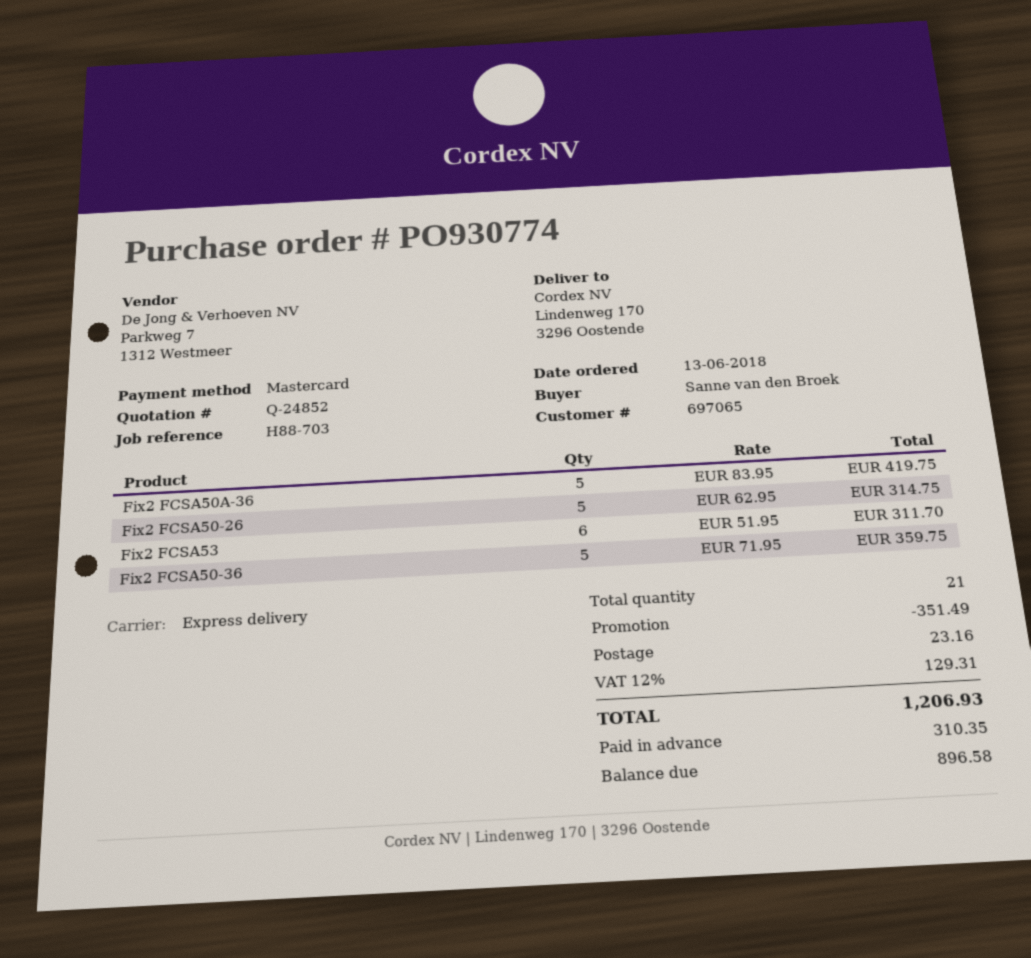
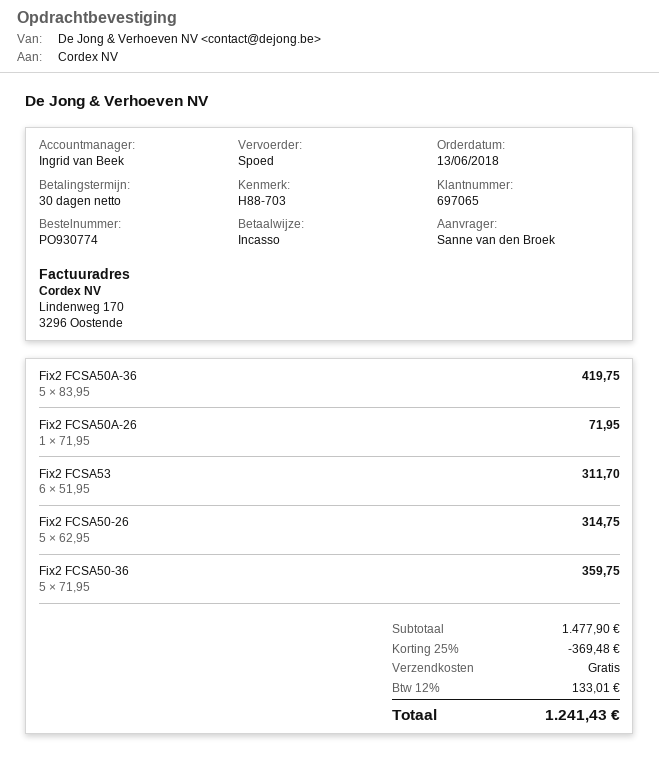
payment method: Mastercard -> direct debit
Fix2 FCSA50A-26: none -> 1 x 71.95 = 71.95
discount: 351.49 -> 369.48
shipping: 23.16 -> 0.00
tax: 12% = 129.31 -> 12% = 133.01
total: 1206.93 -> 1241.43

